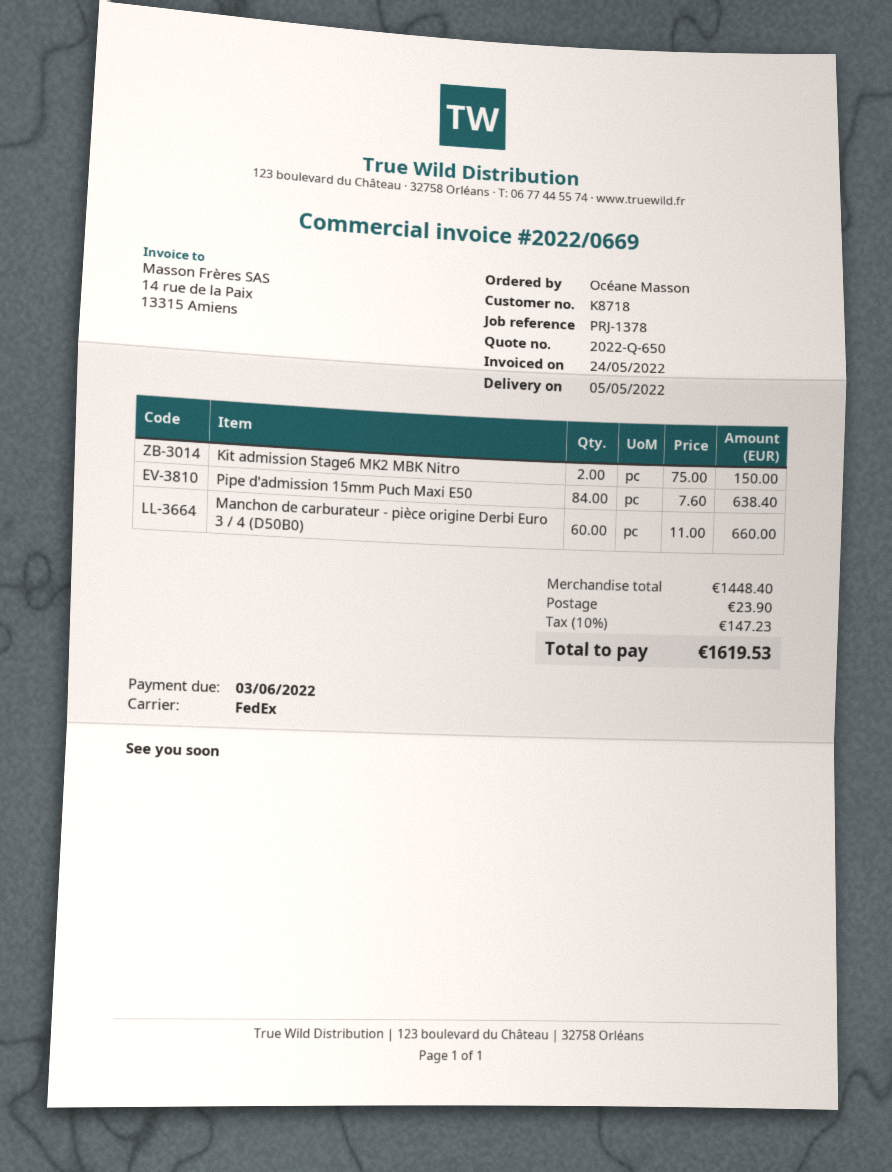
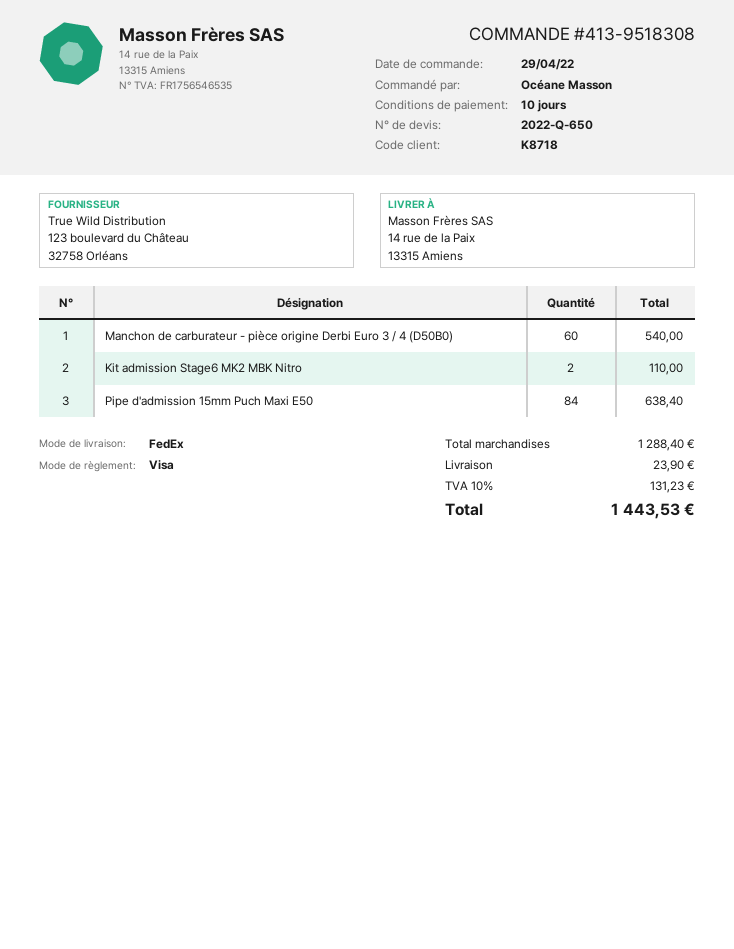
Kit admission Stage6 MK2 MBK Nitro: 2 for 150.00 -> 2 for 110.00
Manchon de carburateur - pièce origine Derbi Euro 3 / 4 (D50B0): 60 for 660.00 -> 60 for 540.00
subtotal: 1448.40 -> 1288.40
tax: 10% = 147.23 -> 10% = 131.23
total: 1619.53 -> 1443.53

